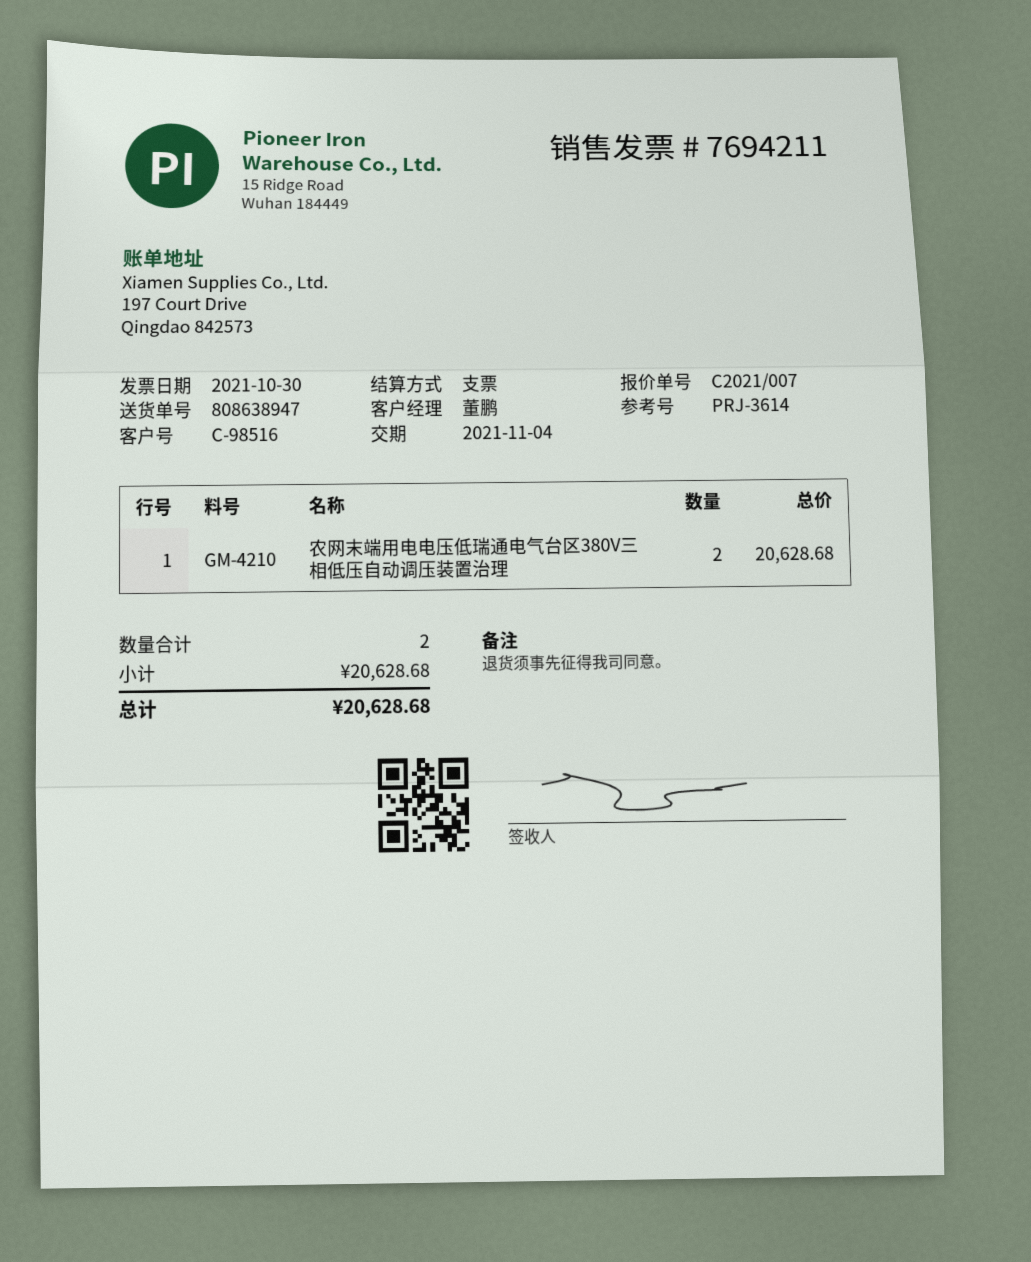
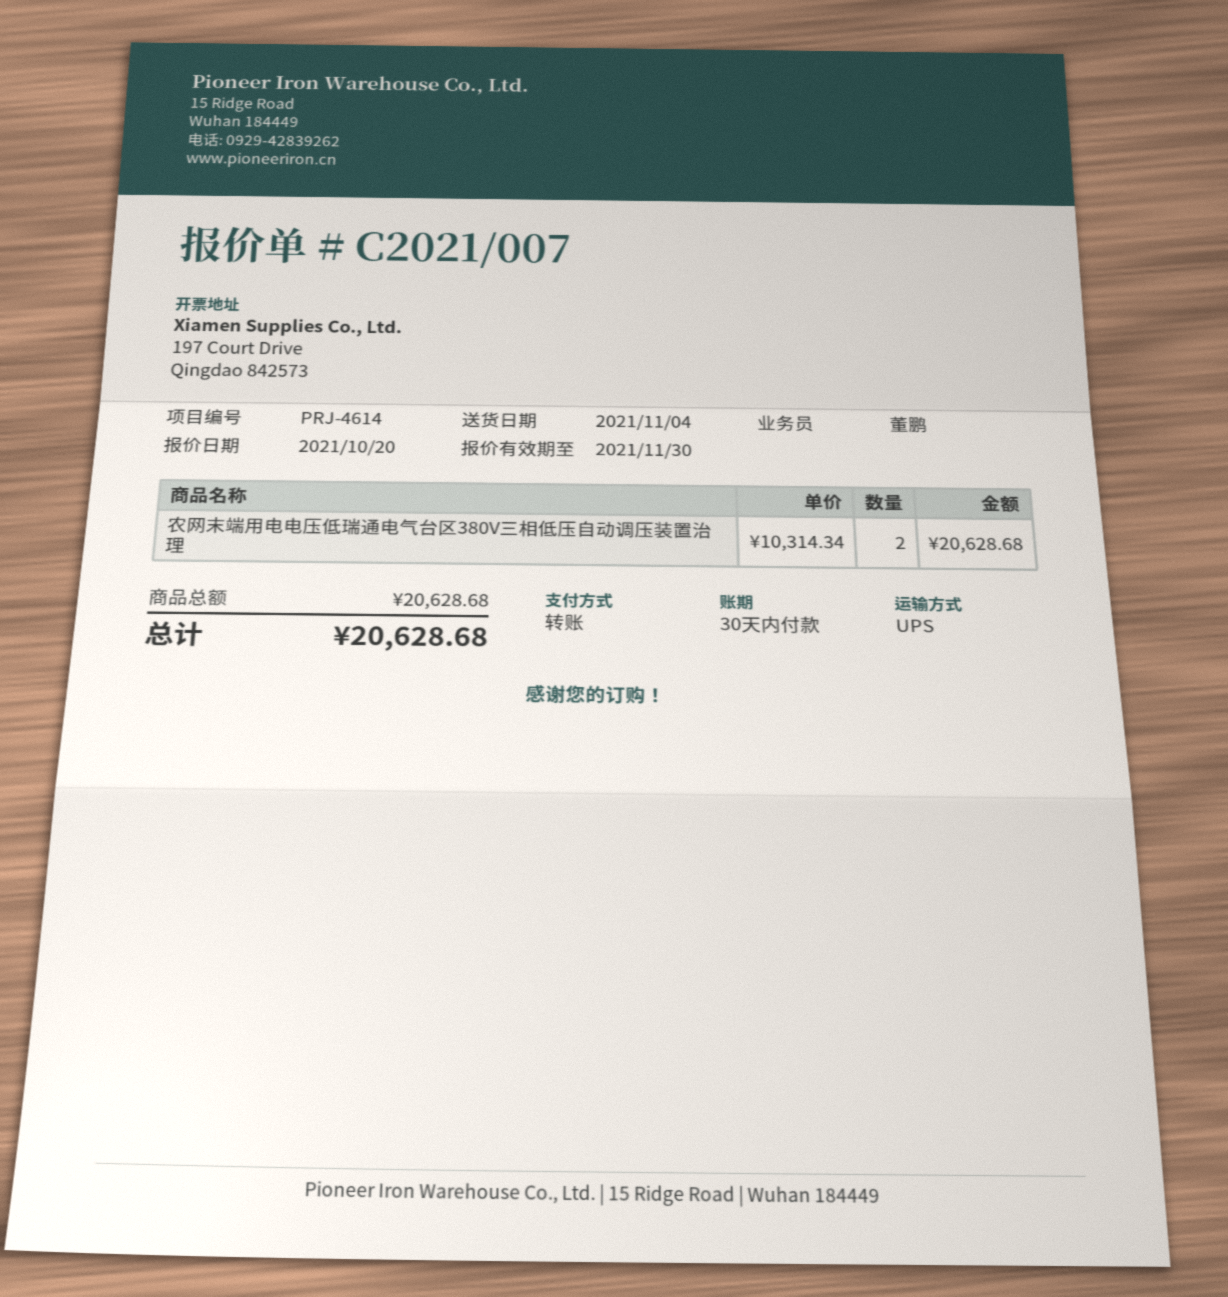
reference: PRJ-3614 -> PRJ-4614
payment method: cheque -> bank transfer

